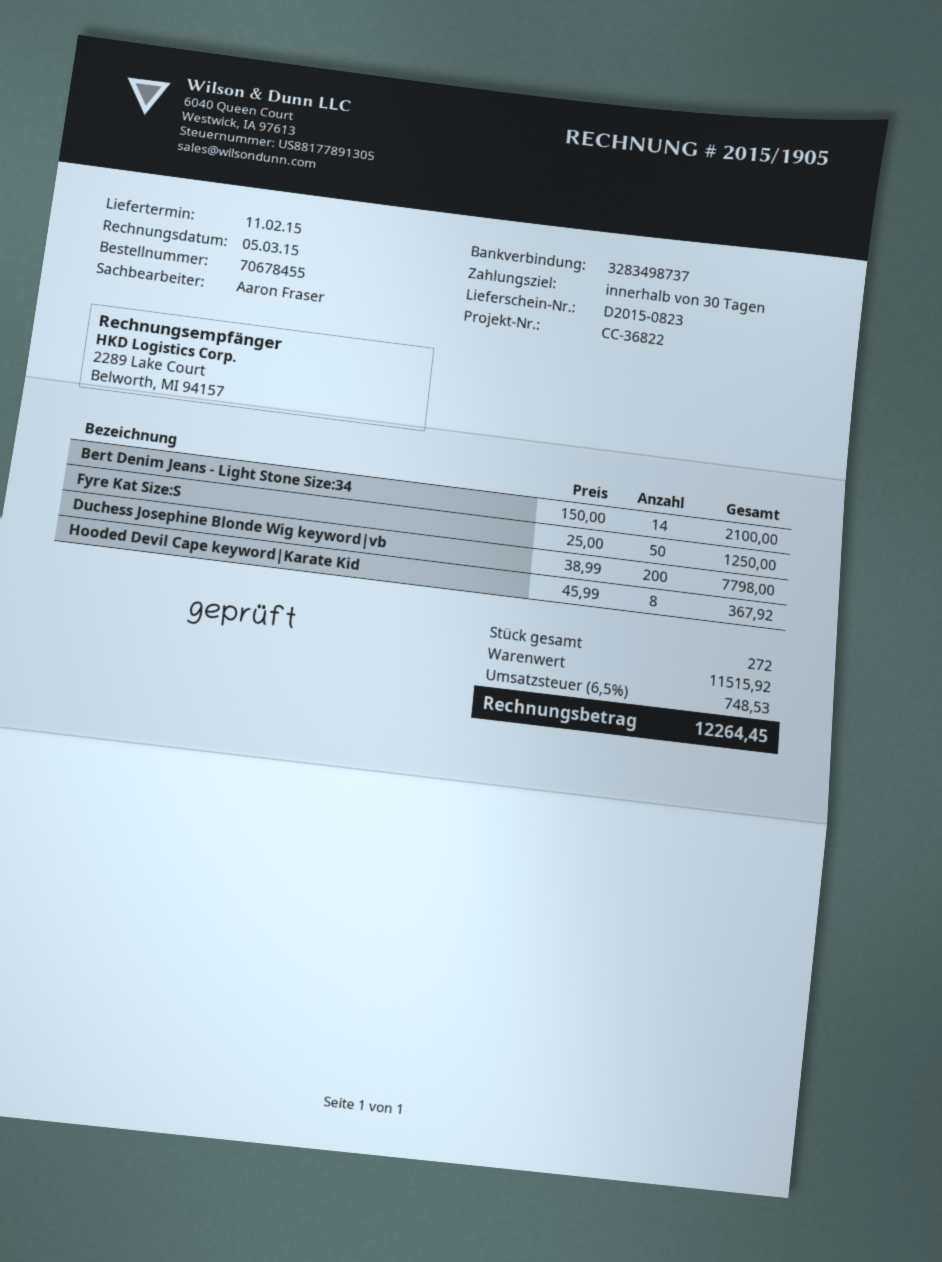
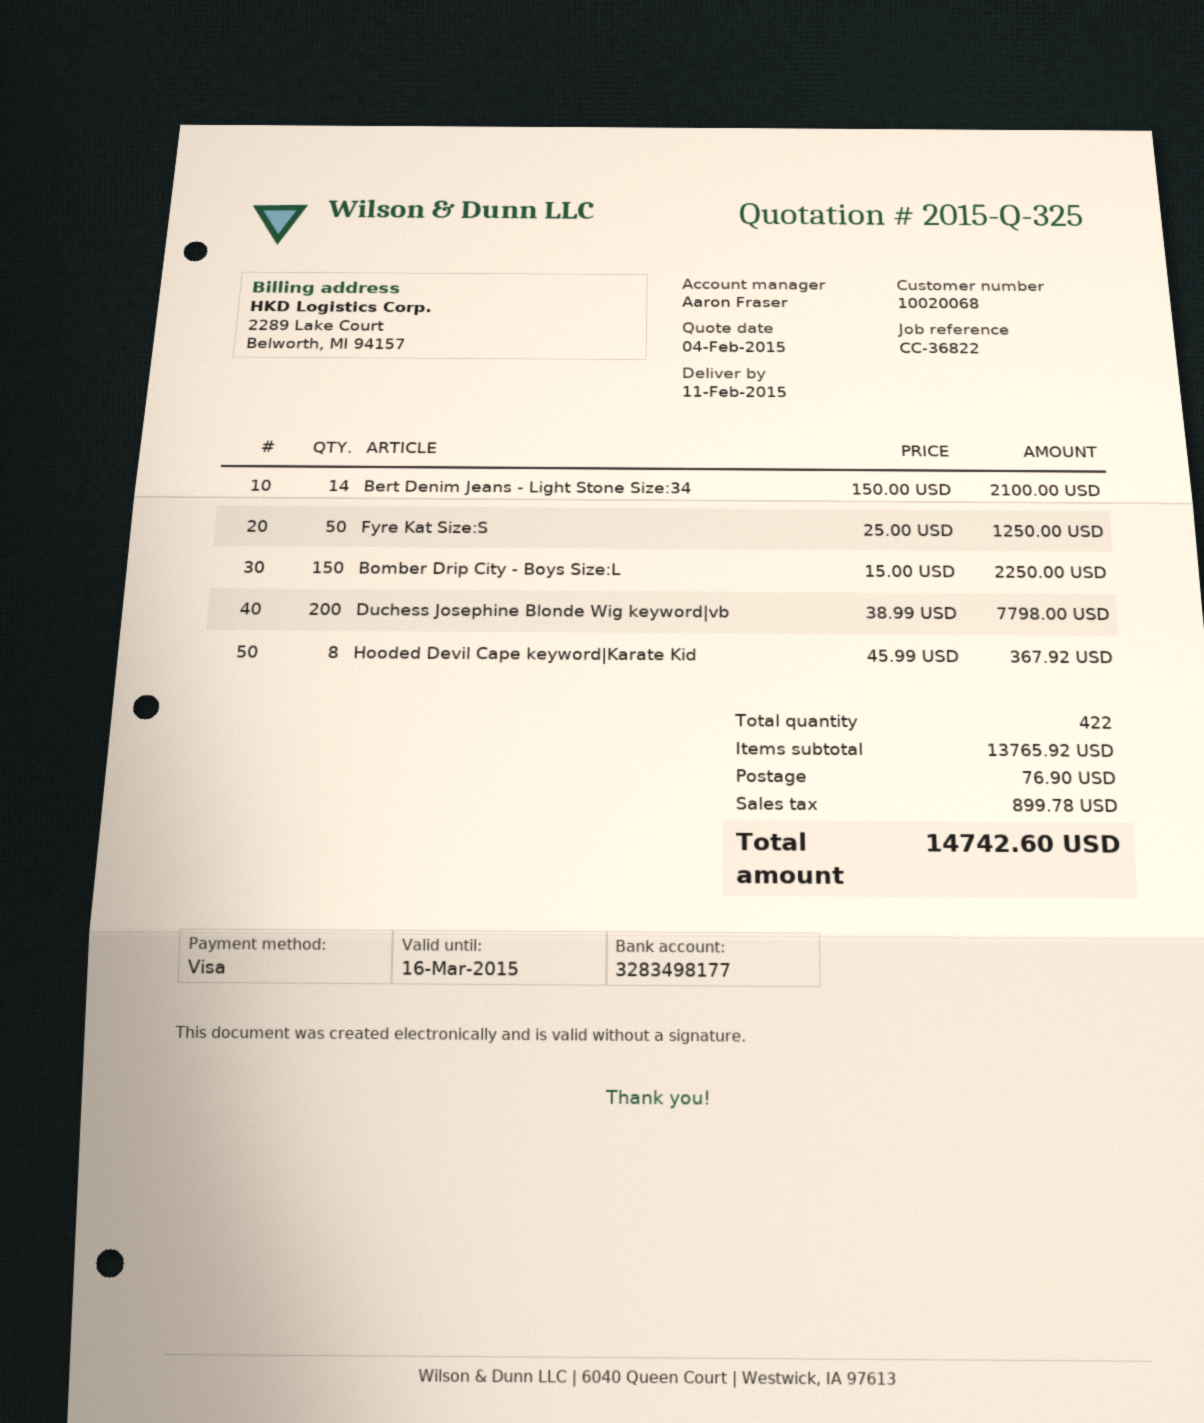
bank account: 3283498737 -> 3283498177
Bomber Drip City - Boys Size:L: none -> 150 x 15.00 = 2250.00
total quantity: 272 -> 422
subtotal: 11515.92 -> 13765.92
shipping: none -> 76.90
tax: 748.53 -> 899.78
total: 12264.45 -> 14742.60

